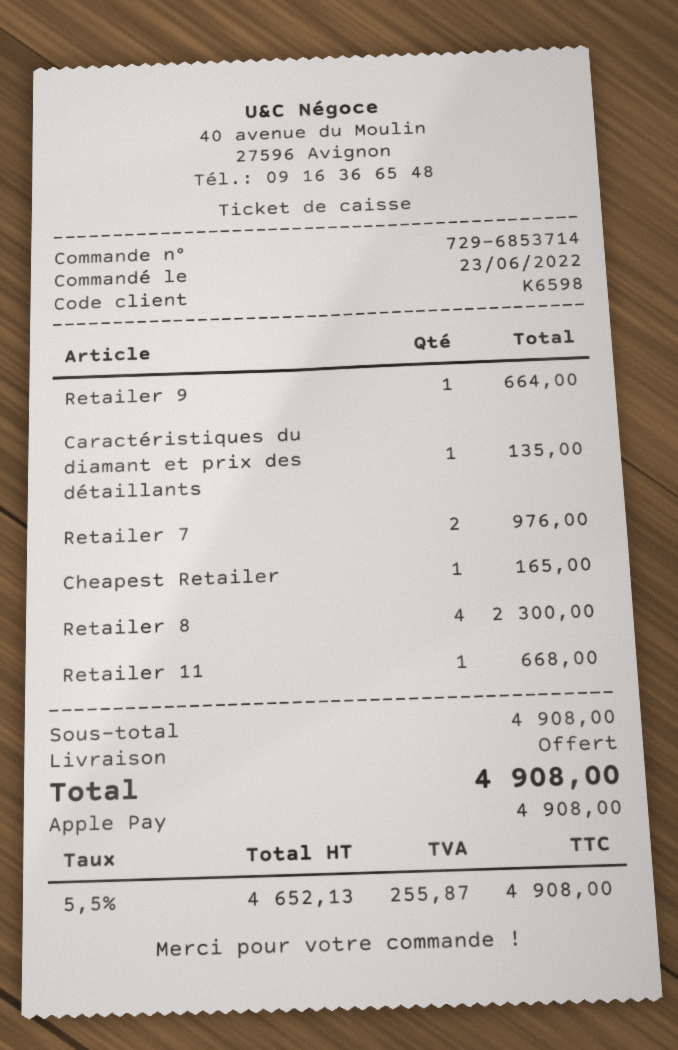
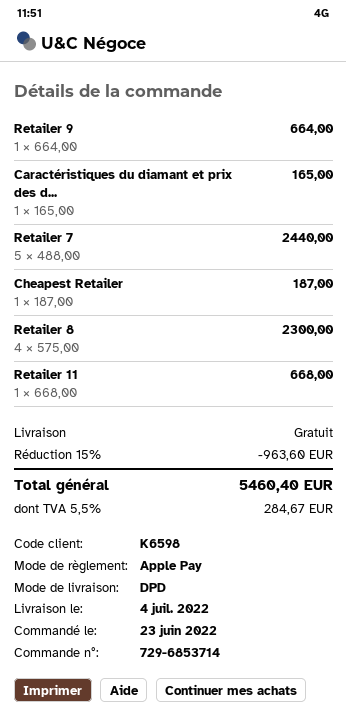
Caractéristiques du diamant et prix des détaillants: 1 for 135.00 -> 1 for 165.00
Retailer 7: 2 for 976.00 -> 5 for 2440.00
Cheapest Retailer: 1 for 165.00 -> 1 for 187.00
discount: none -> 15% = 963.60
tax: 5.5% = 255.87 -> 5.5% = 284.67
total: 4908.00 -> 5460.40

